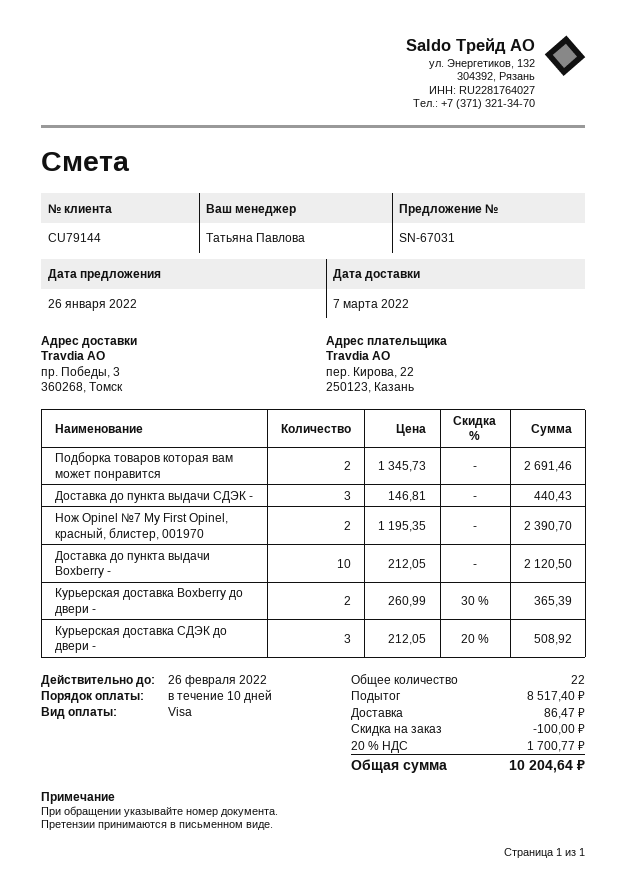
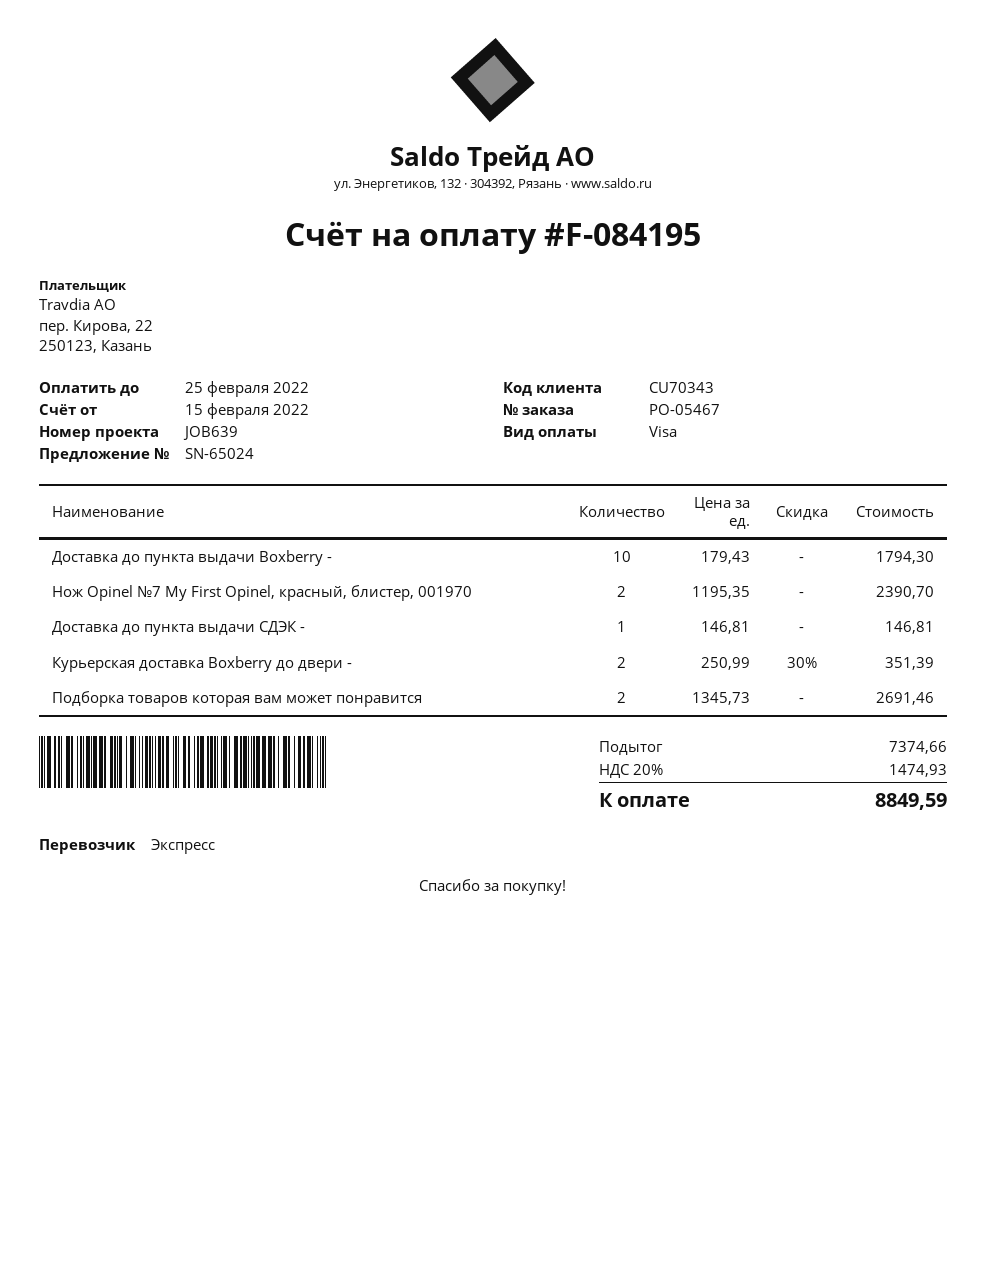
quote number: SN-67031 -> SN-65024
customer number: CU79144 -> CU70343
Доставка до пункта выдачи СДЭК -: 3 x 146.81 = 440.43 -> 1 x 146.81 = 146.81
Доставка до пункта выдачи Boxberry -: 10 x 212.05 = 2120.50 -> 10 x 179.43 = 1794.30
Курьерская доставка Boxberry до двери -: 2 x 260.99 - 30% = 365.39 -> 2 x 250.99 - 30% = 351.39
Курьерская доставка СДЭК до двери -: 3 x 212.05 - 20% = 508.92 -> none
subtotal: 8517.40 -> 7374.66
discount: 100.00 -> none
shipping: 86.47 -> none
tax: 20% = 1700.77 -> 20% = 1474.93
total: 10204.64 -> 8849.59

